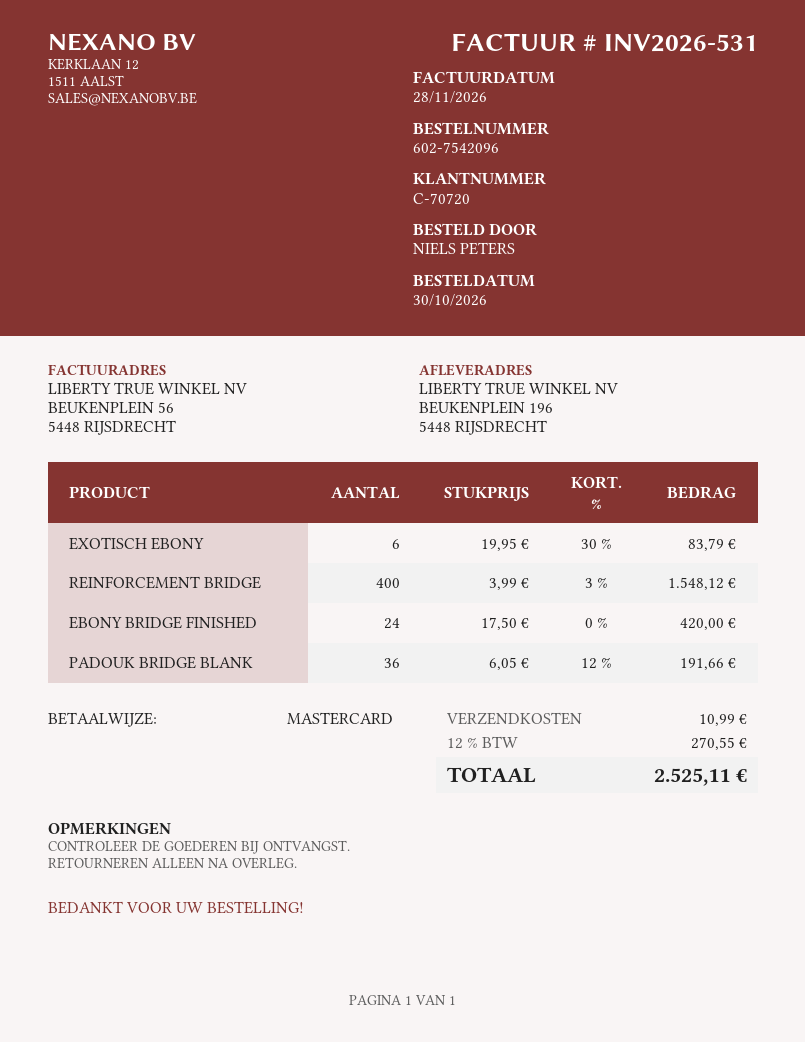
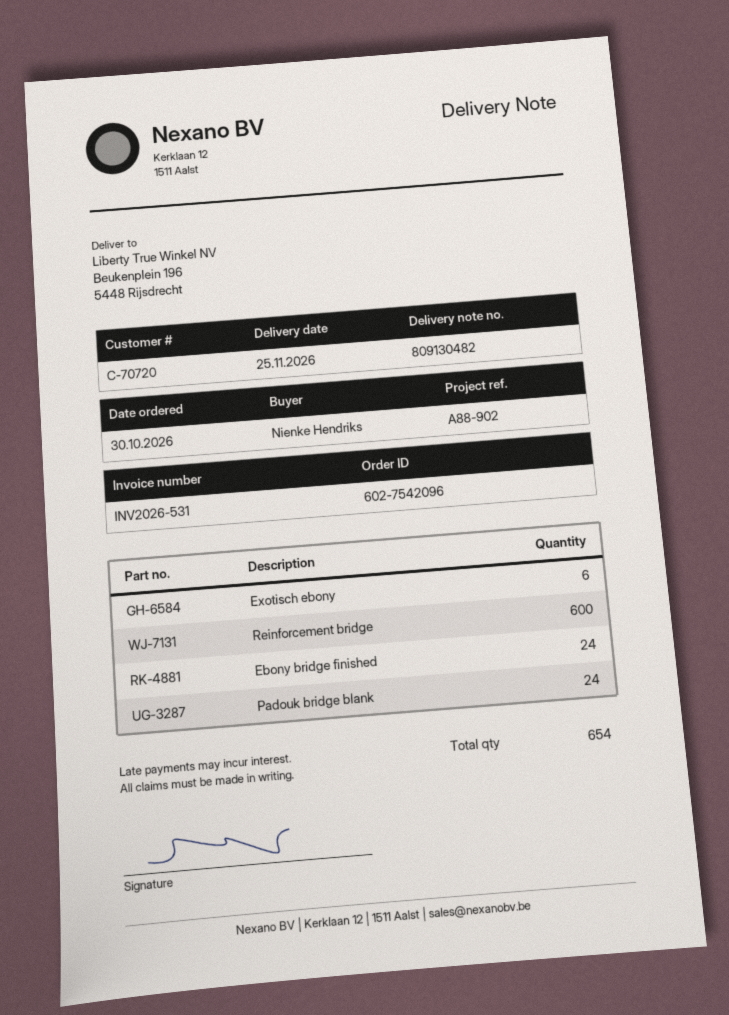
ordered by: NIELS PETERS -> Nienke Hendriks
REINFORCEMENT BRIDGE: 400 -> 600
PADOUK BRIDGE BLANK: 36 -> 24

